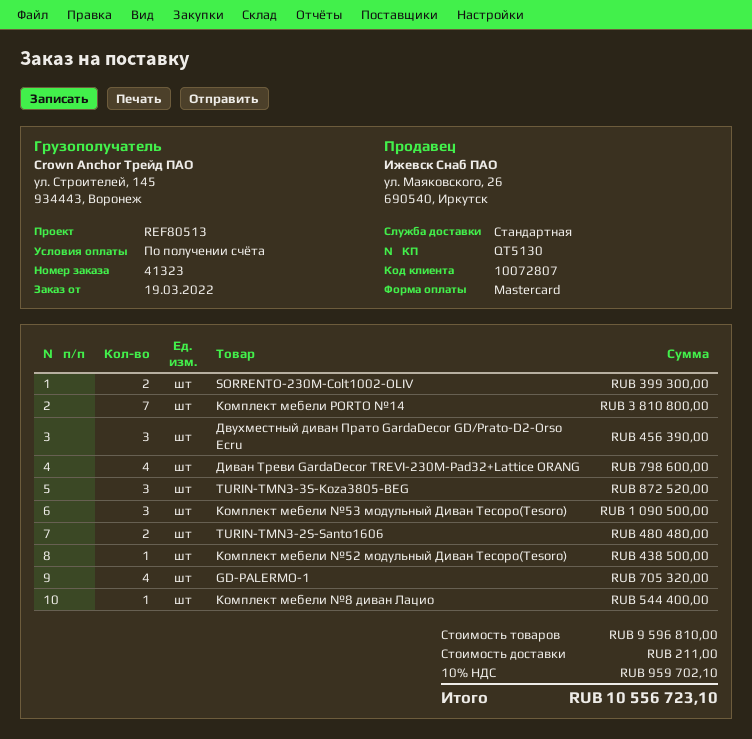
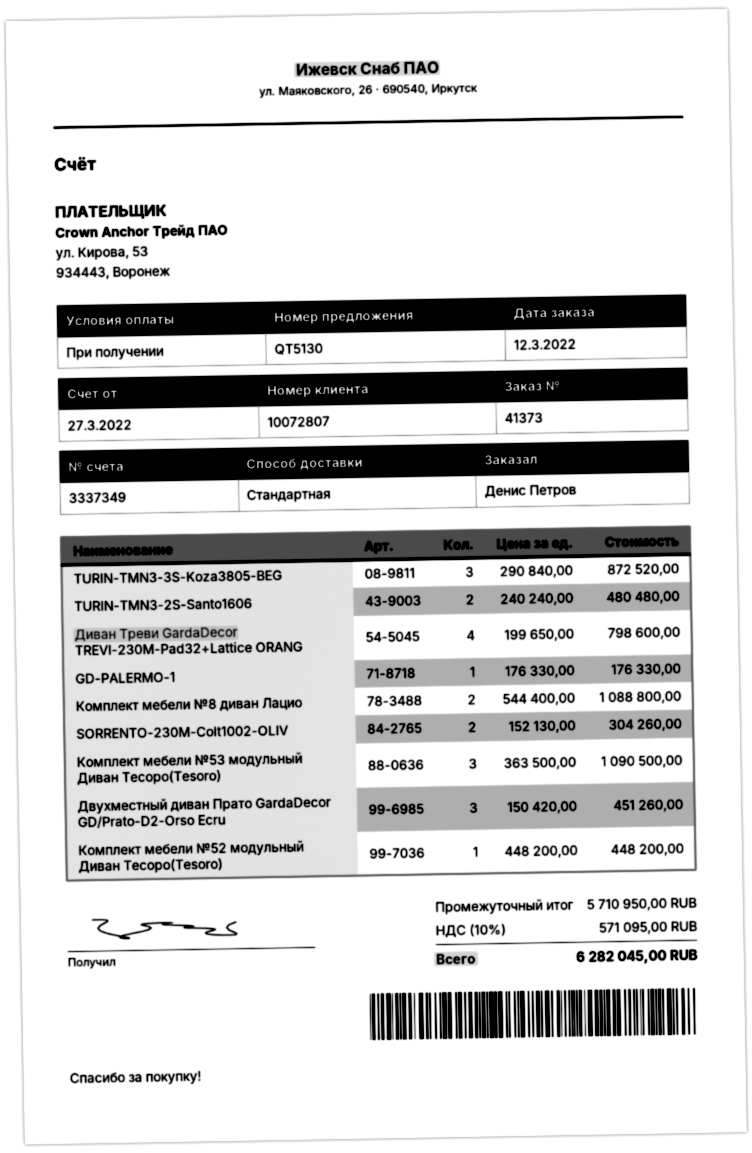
order number: 41323 -> 41373
order date: 2022-03-19 -> 2022-03-12
SORRENTO-230M-Colt1002-OLIV: 2 for 399300.00 -> 2 for 304260.00
Комплект мебели PORTO №14: 7 for 3810800.00 -> none
Двухместный диван Прато GardaDecor GD/Prato-D2-Orso Ecru: 3 for 456390.00 -> 3 for 451260.00
Комплект мебели №52 модульный Диван Тесоро(Tesoro): 1 for 438500.00 -> 1 for 448200.00
GD-PALERMO-1: 4 for 705320.00 -> 1 for 176330.00
Комплект мебели №8 диван Лацио: 1 for 544400.00 -> 2 for 1088800.00
subtotal: 9596810.00 -> 5710950.00
shipping: 211.00 -> none
tax: 10% = 959702.10 -> 10% = 571095.00
total: 10556723.10 -> 6282045.00

